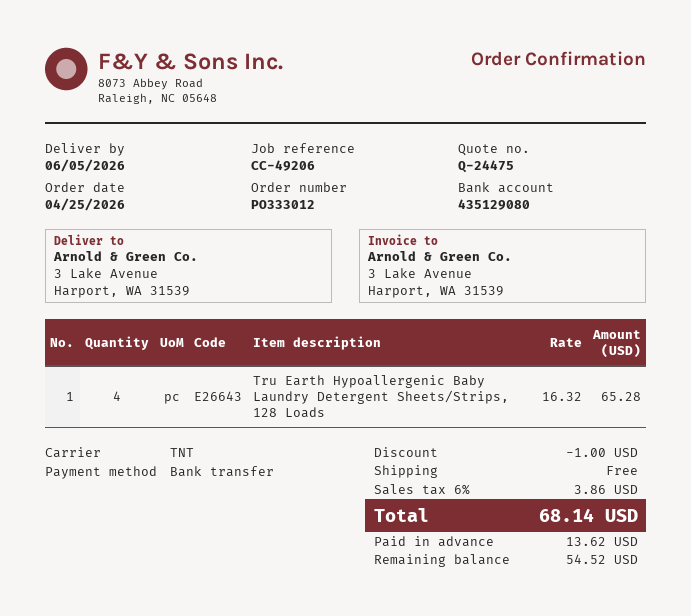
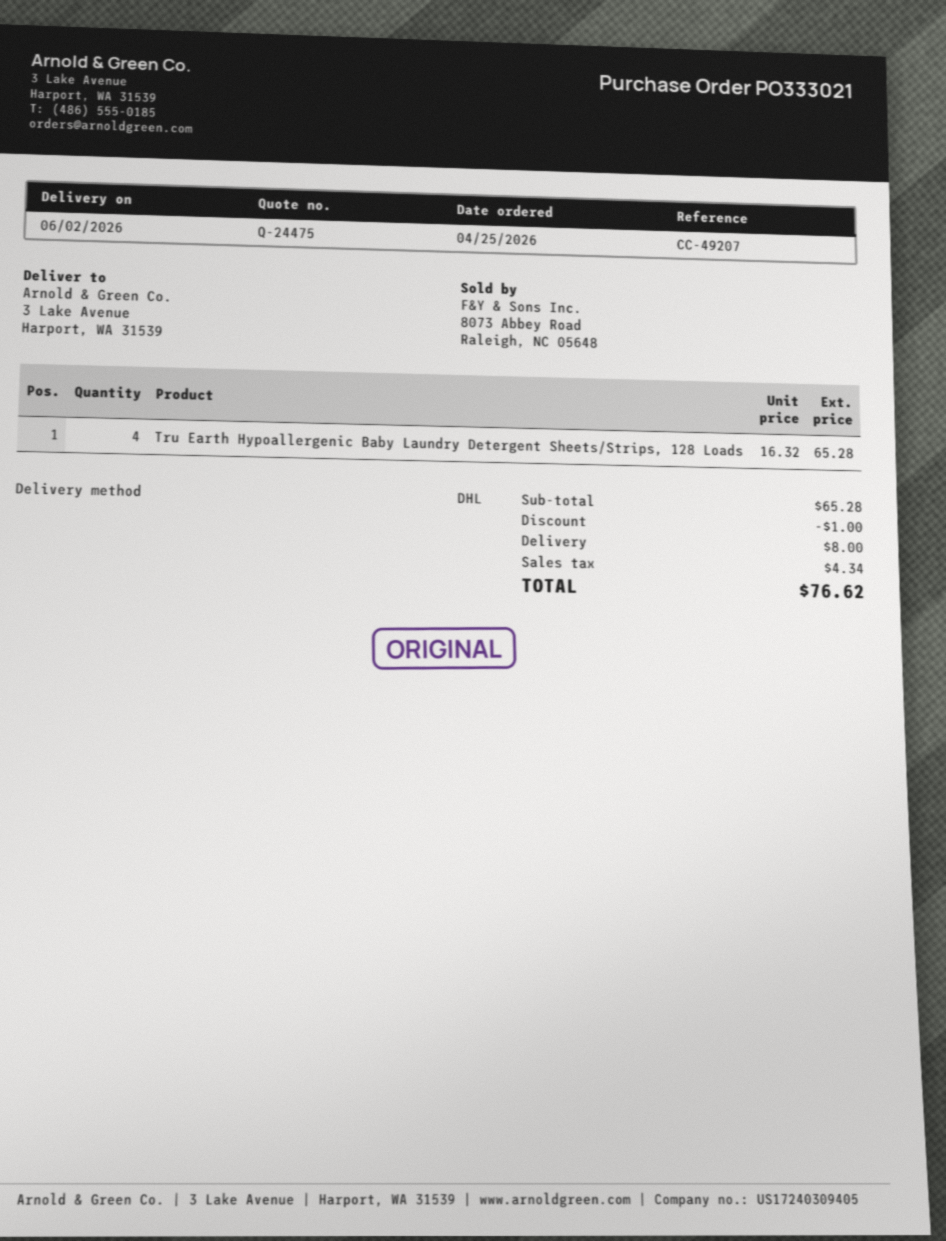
order number: PO333012 -> PO333021
delivery date: 2026-06-05 -> 2026-06-02
reference: CC-49206 -> CC-49207
shipping method: TNT -> DHL
shipping: 0.00 -> 8.00
tax: 3.86 -> 4.34
total: 68.14 -> 76.62

